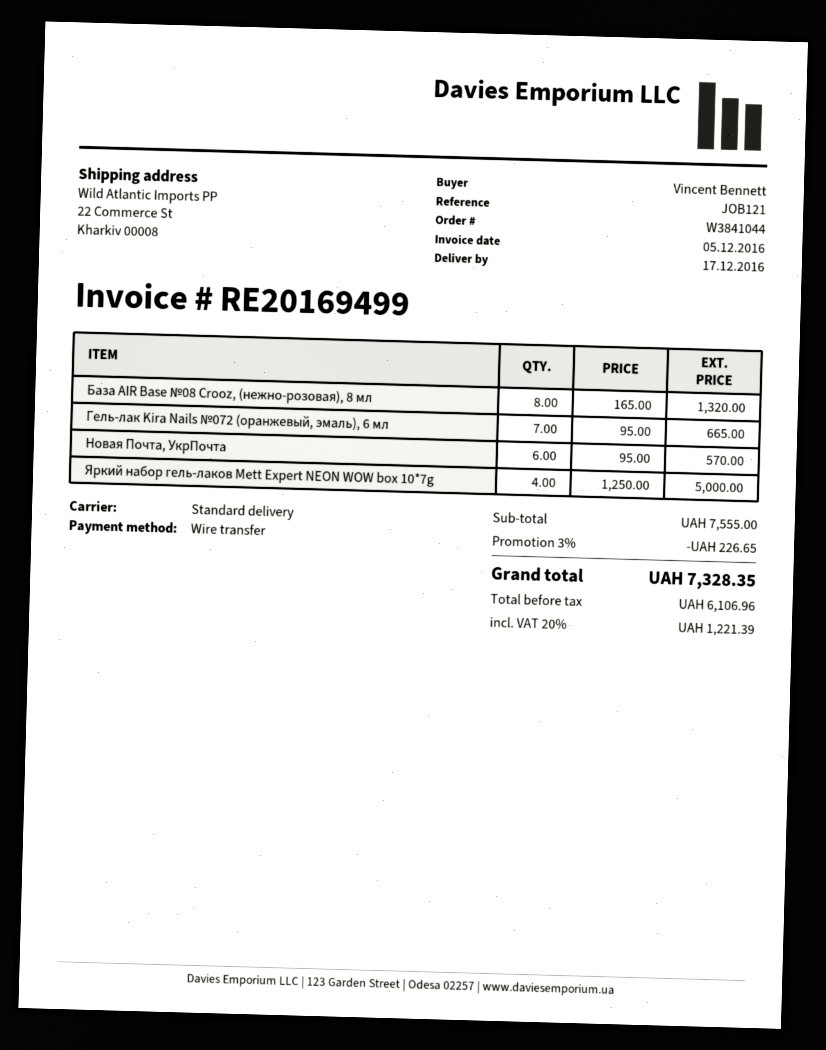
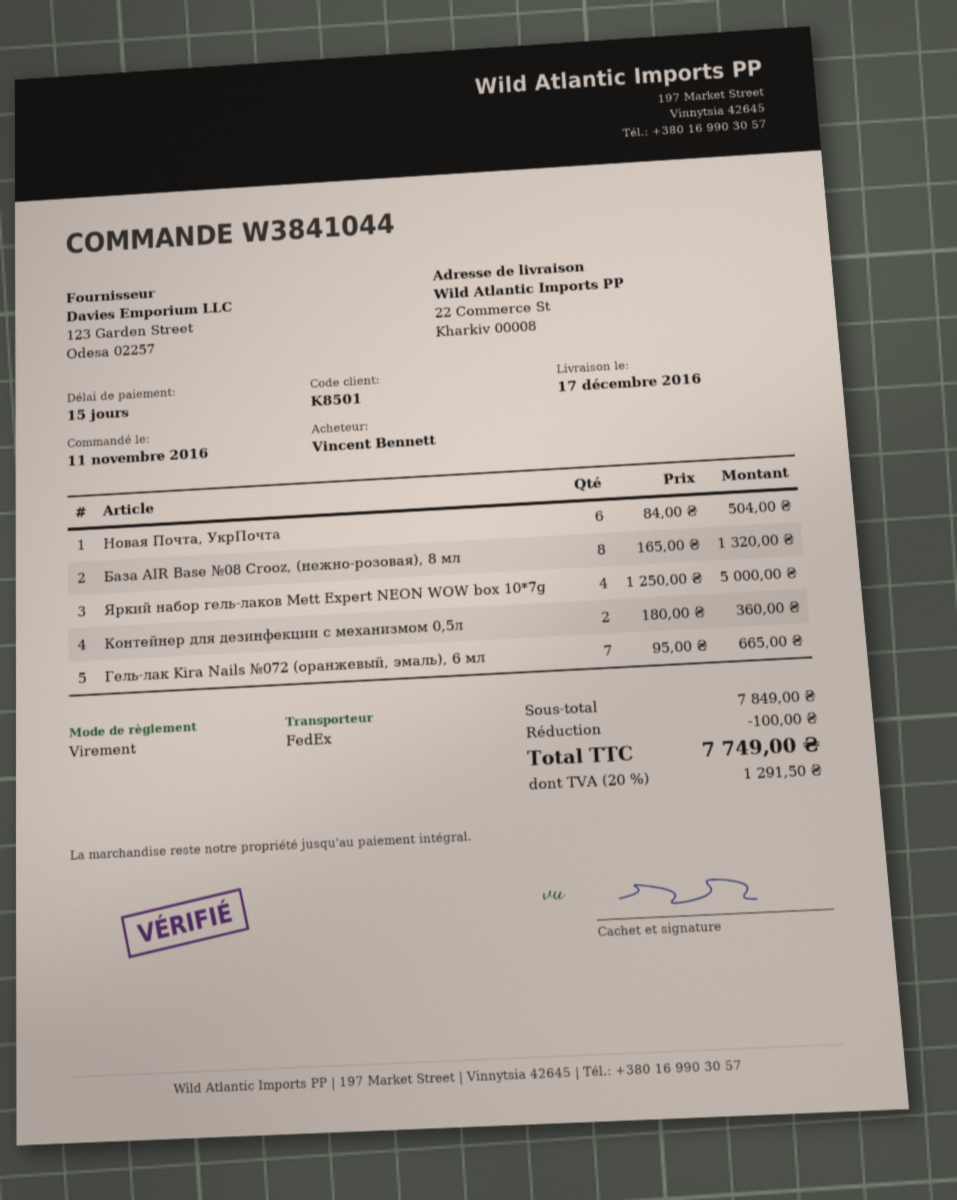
shipping method: standard -> FedEx
Новая Почта, УкрПочта: 6 x 95.00 = 570.00 -> 6 x 84.00 = 504.00
Контейнер для дезинфекции с механизмом 0,5л: none -> 2 x 180.00 = 360.00
subtotal: 7555.00 -> 7849.00
discount: 226.65 -> 100.00
tax: 20% = 1221.39 -> 20% = 1291.50
total: 7328.35 -> 7749.00

